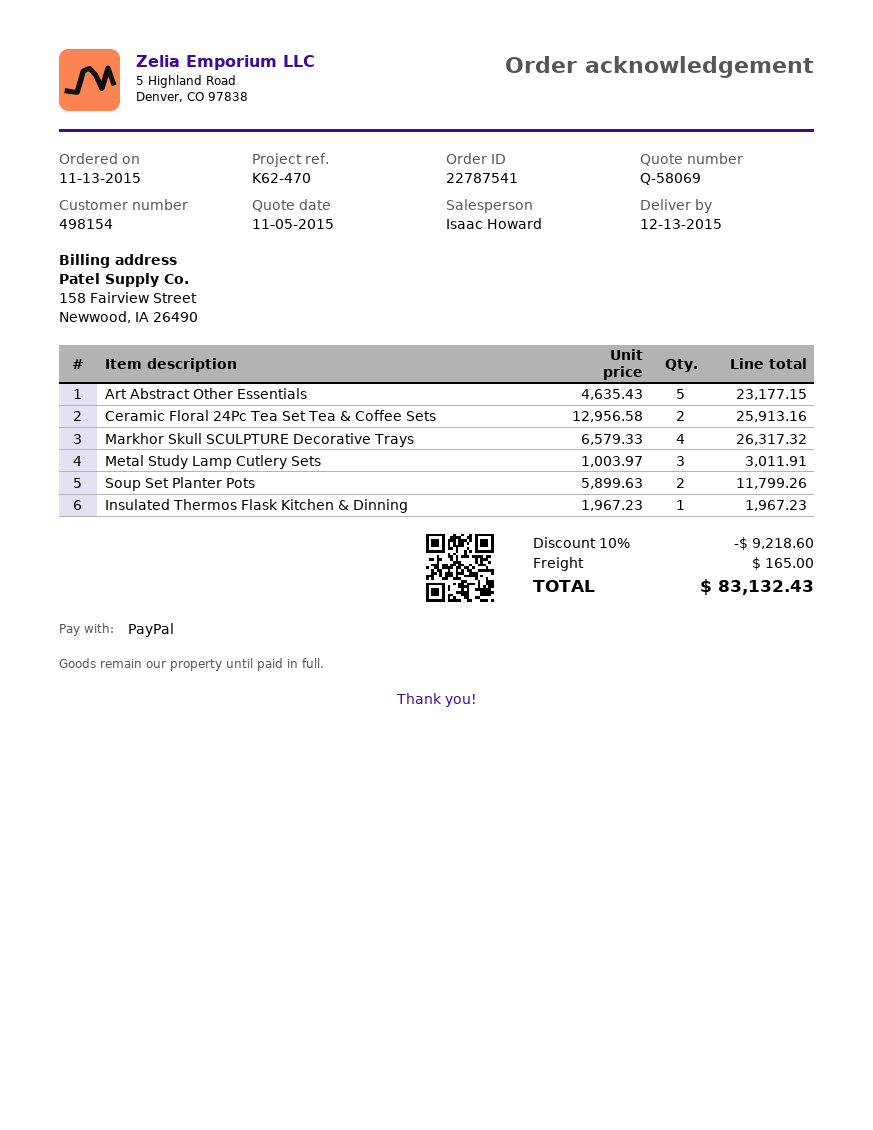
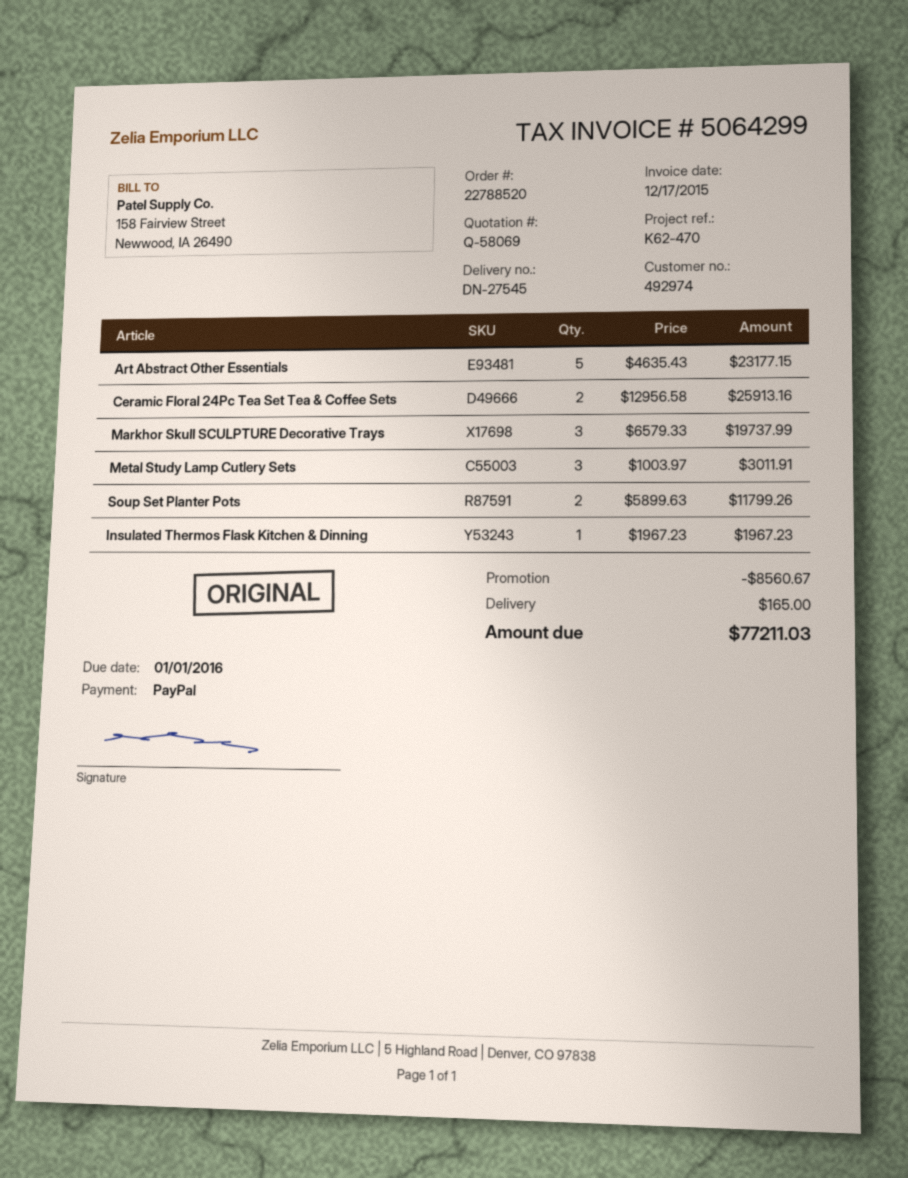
order number: 22787541 -> 22788520
customer number: 498154 -> 492974
Markhor Skull SCULPTURE Decorative Trays: 4 x 6579.33 = 26317.32 -> 3 x 6579.33 = 19737.99
discount: 9218.60 -> 8560.67
total: 83132.43 -> 77211.03

